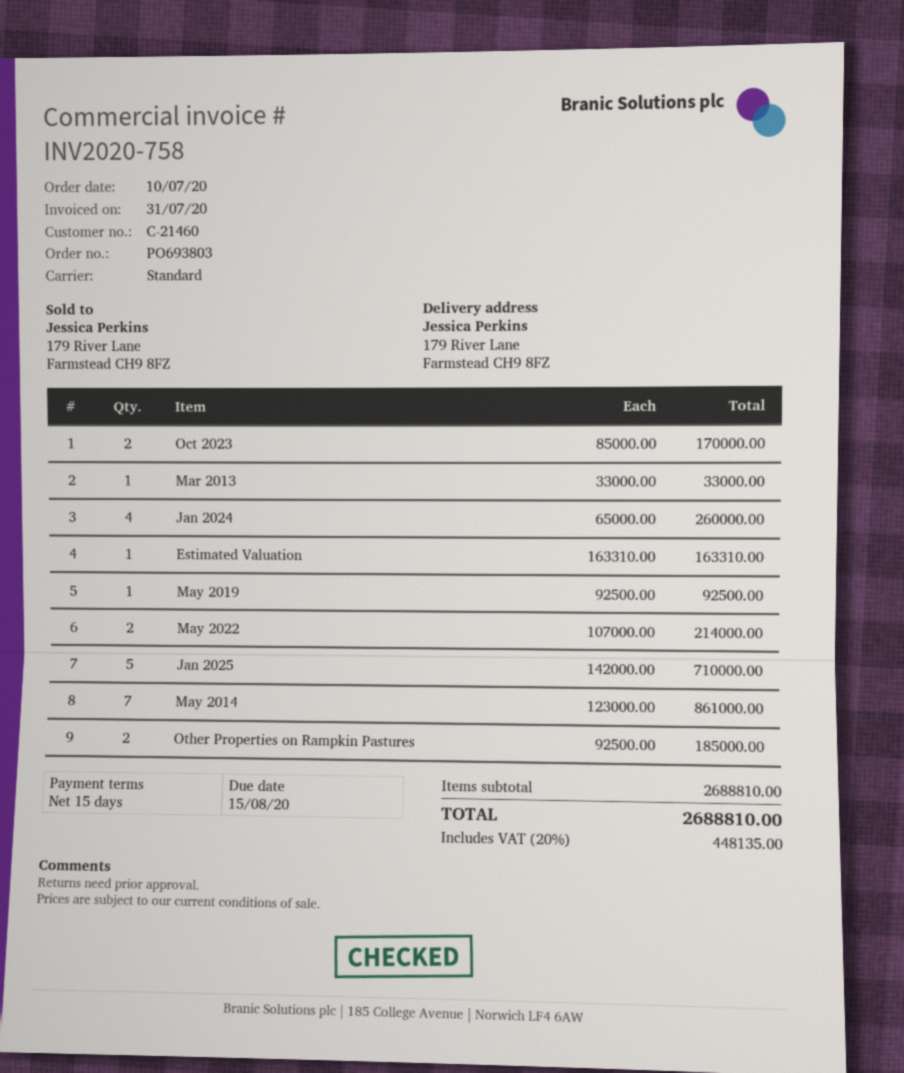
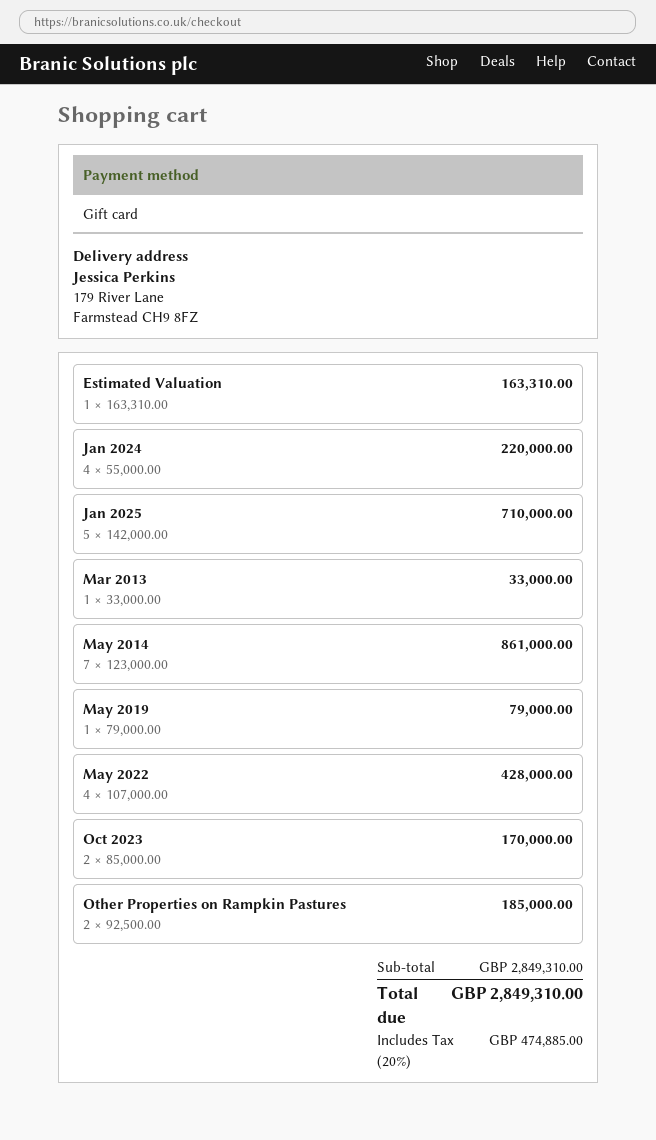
Jan 2024: 4 x 65000.00 = 260000.00 -> 4 x 55000.00 = 220000.00
May 2019: 1 x 92500.00 = 92500.00 -> 1 x 79000.00 = 79000.00
May 2022: 2 x 107000.00 = 214000.00 -> 4 x 107000.00 = 428000.00
subtotal: 2688810.00 -> 2849310.00
tax: 20% = 448135.00 -> 20% = 474885.00
total: 2688810.00 -> 2849310.00

